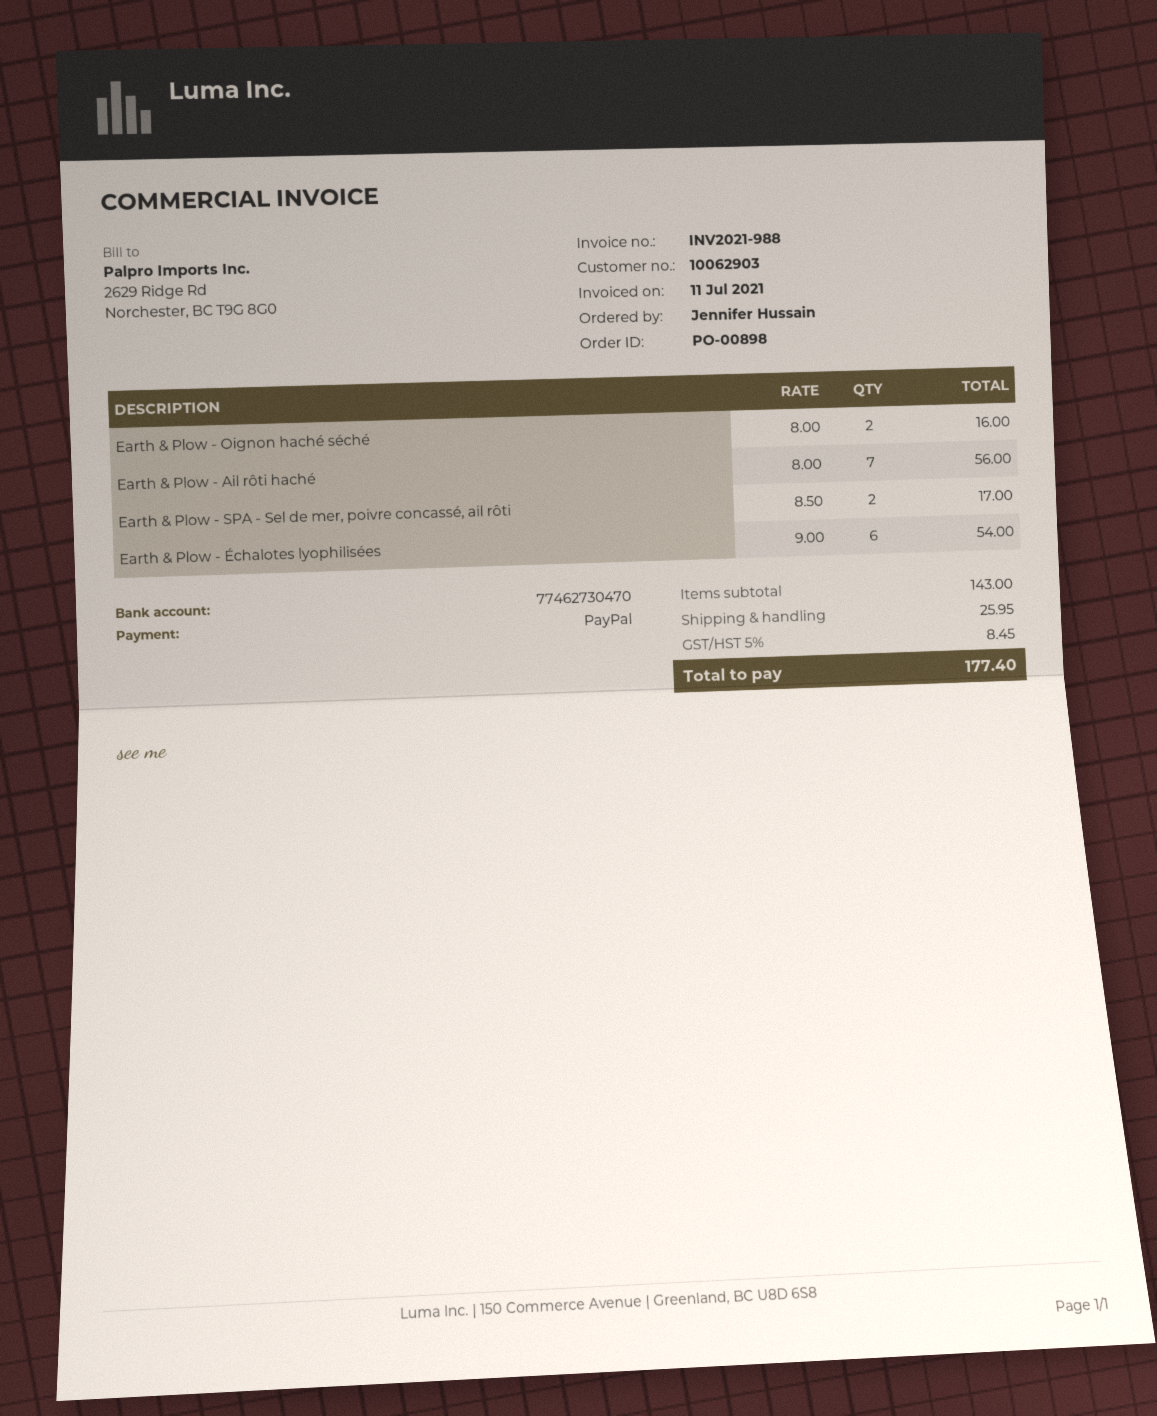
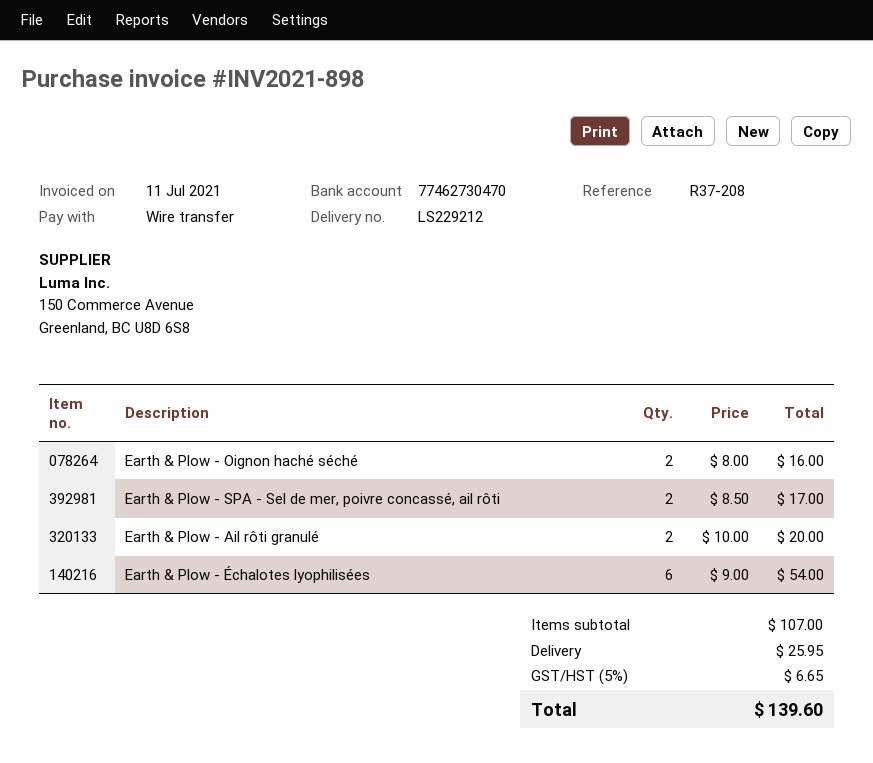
invoice number: INV2021-988 -> INV2021-898
payment method: PayPal -> bank transfer
Earth & Plow - Ail rôti haché: 7 x 8.00 = 56.00 -> none
Earth & Plow - Ail rôti granulé: none -> 2 x 10.00 = 20.00
subtotal: 143.00 -> 107.00
tax: 5% = 8.45 -> 5% = 6.65
total: 177.40 -> 139.60

